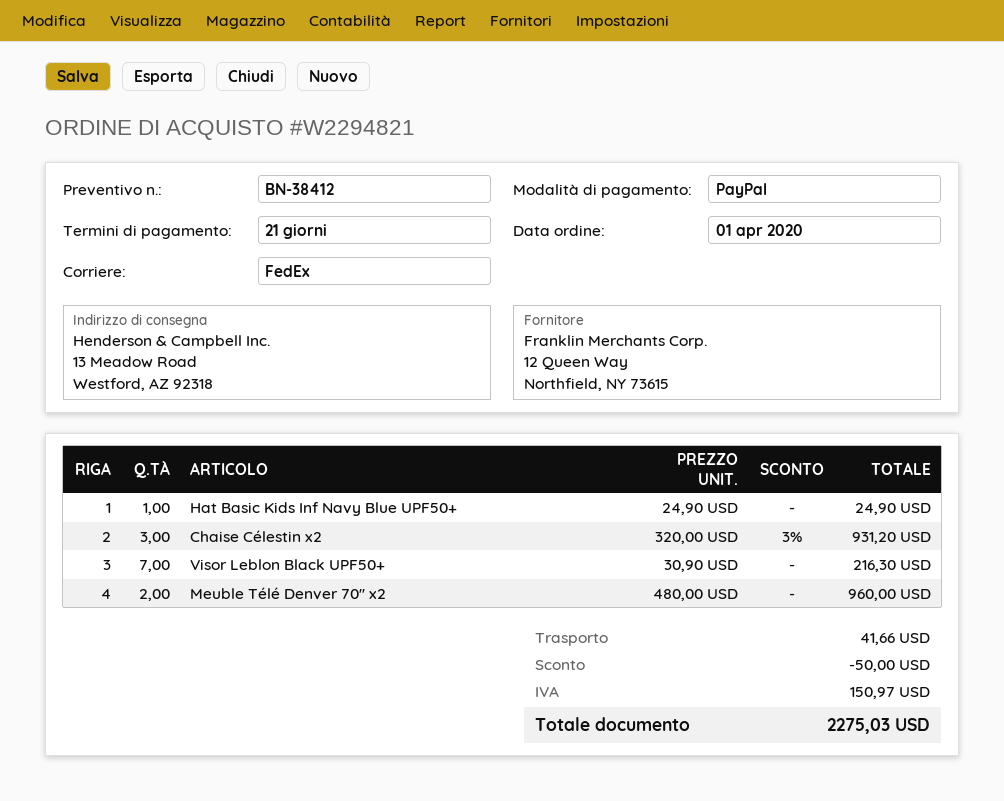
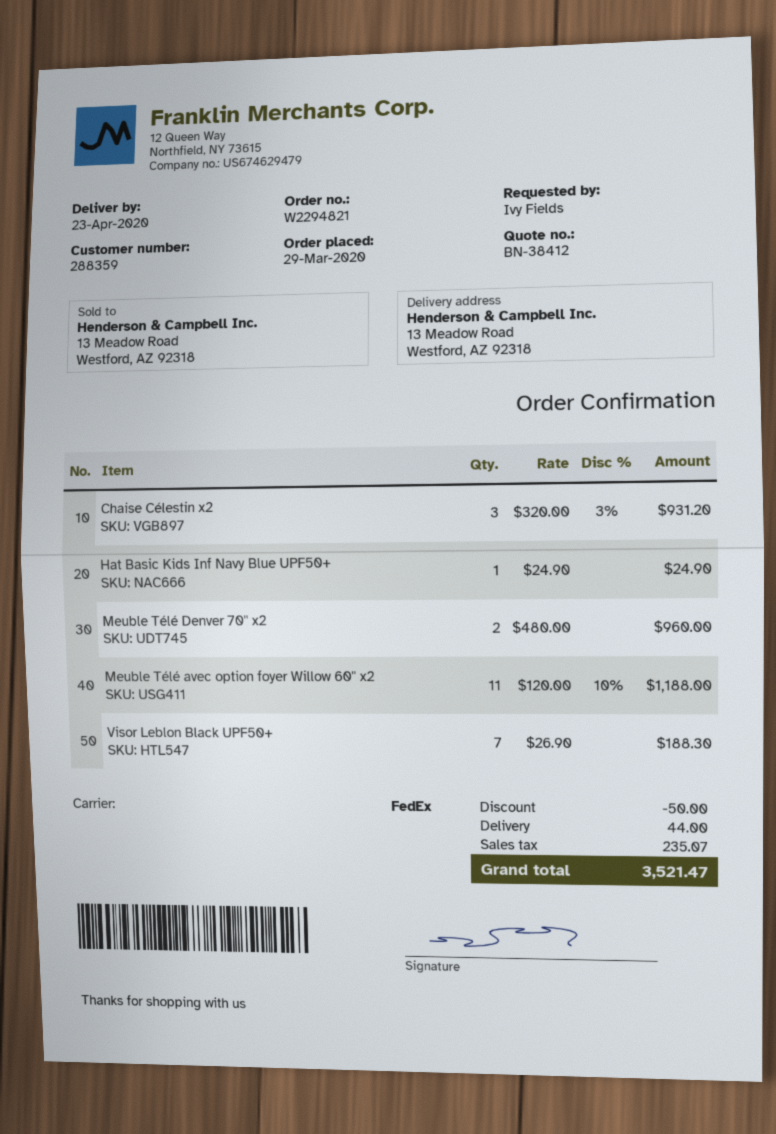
order date: 2020-04-01 -> 2020-03-29
Visor Leblon Black UPF50+: 7 x 30.90 = 216.30 -> 7 x 26.90 = 188.30
Meuble Télé avec option foyer Willow 60'' x2: none -> 11 x 120.00 - 10% = 1188.00
shipping: 41.66 -> 44.00
tax: 150.97 -> 235.07
total: 2275.03 -> 3521.47

